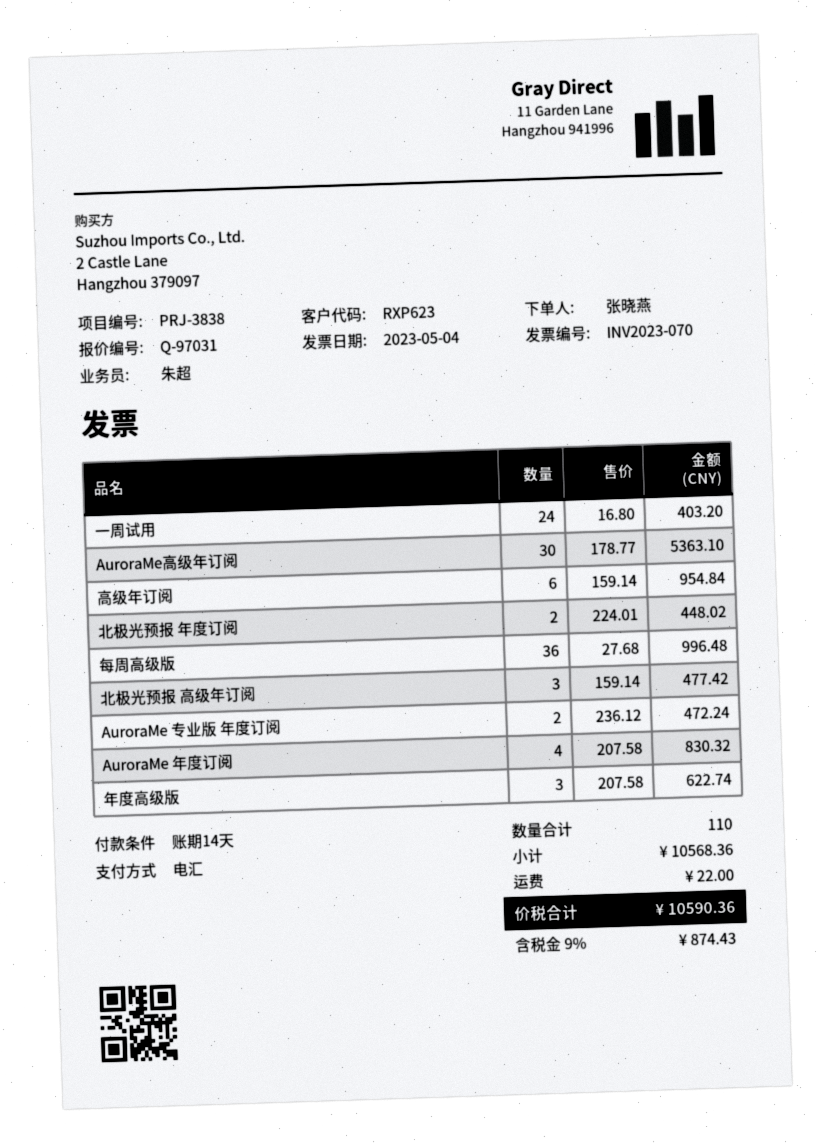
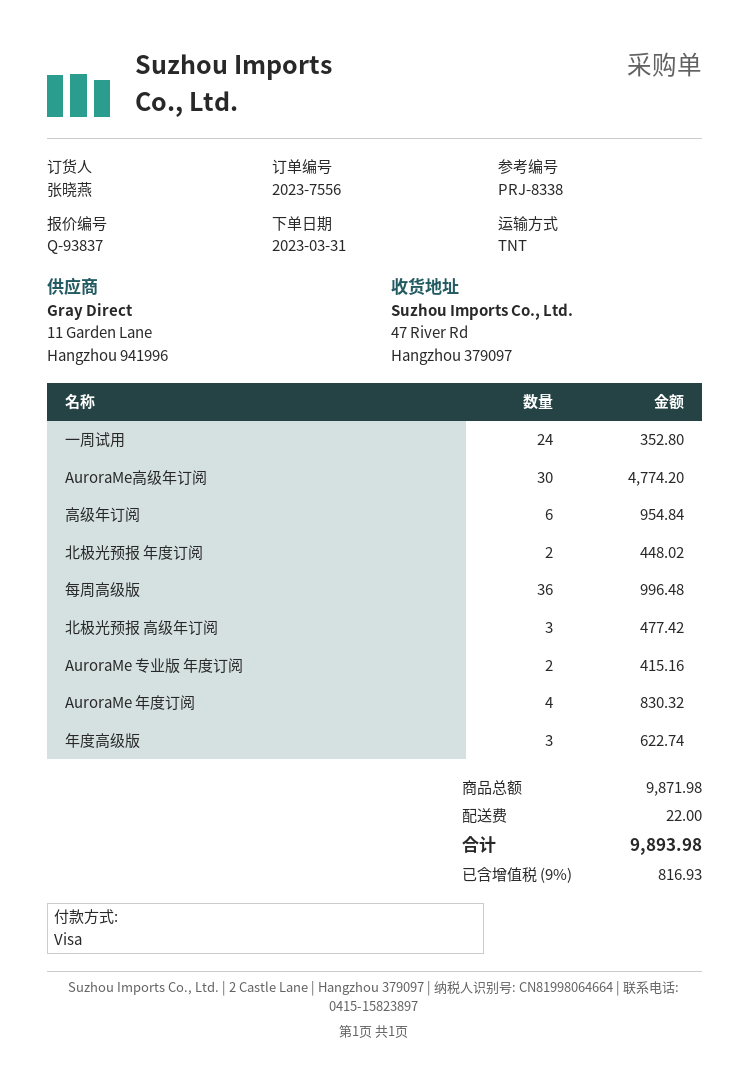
quote number: Q-97031 -> Q-93837
reference: PRJ-3838 -> PRJ-8338
payment method: bank transfer -> Visa
一周试用: 24 for 403.20 -> 24 for 352.80
AuroraMe高级年订阅: 30 for 5363.10 -> 30 for 4774.20
AuroraMe 专业版 年度订阅: 2 for 472.24 -> 2 for 415.16
subtotal: 10568.36 -> 9871.98
tax: 9% = 874.43 -> 9% = 816.93
total: 10590.36 -> 9893.98

